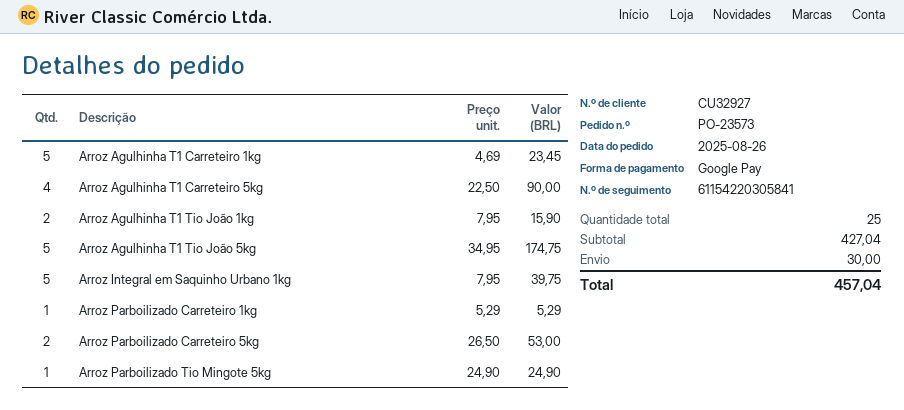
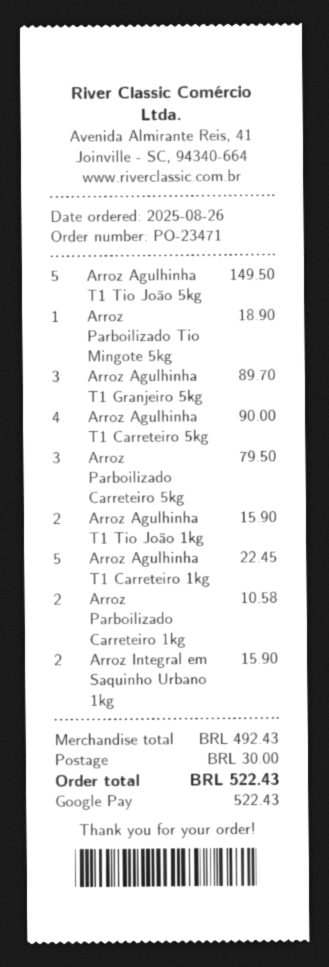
order number: PO-23573 -> PO-23471
Arroz Agulhinha T1 Carreteiro 1kg: 5 for 23.45 -> 5 for 22.45
Arroz Agulhinha T1 Tio João 5kg: 5 for 174.75 -> 5 for 149.50
Arroz Integral em Saquinho Urbano 1kg: 5 for 39.75 -> 2 for 15.90
Arroz Parboilizado Carreteiro 1kg: 1 for 5.29 -> 2 for 10.58
Arroz Parboilizado Carreteiro 5kg: 2 for 53.00 -> 3 for 79.50
Arroz Parboilizado Tio Mingote 5kg: 1 for 24.90 -> 1 for 18.90
Arroz Agulhinha T1 Granjeiro 5kg: none -> 3 for 89.70
subtotal: 427.04 -> 492.43
total: 457.04 -> 522.43

